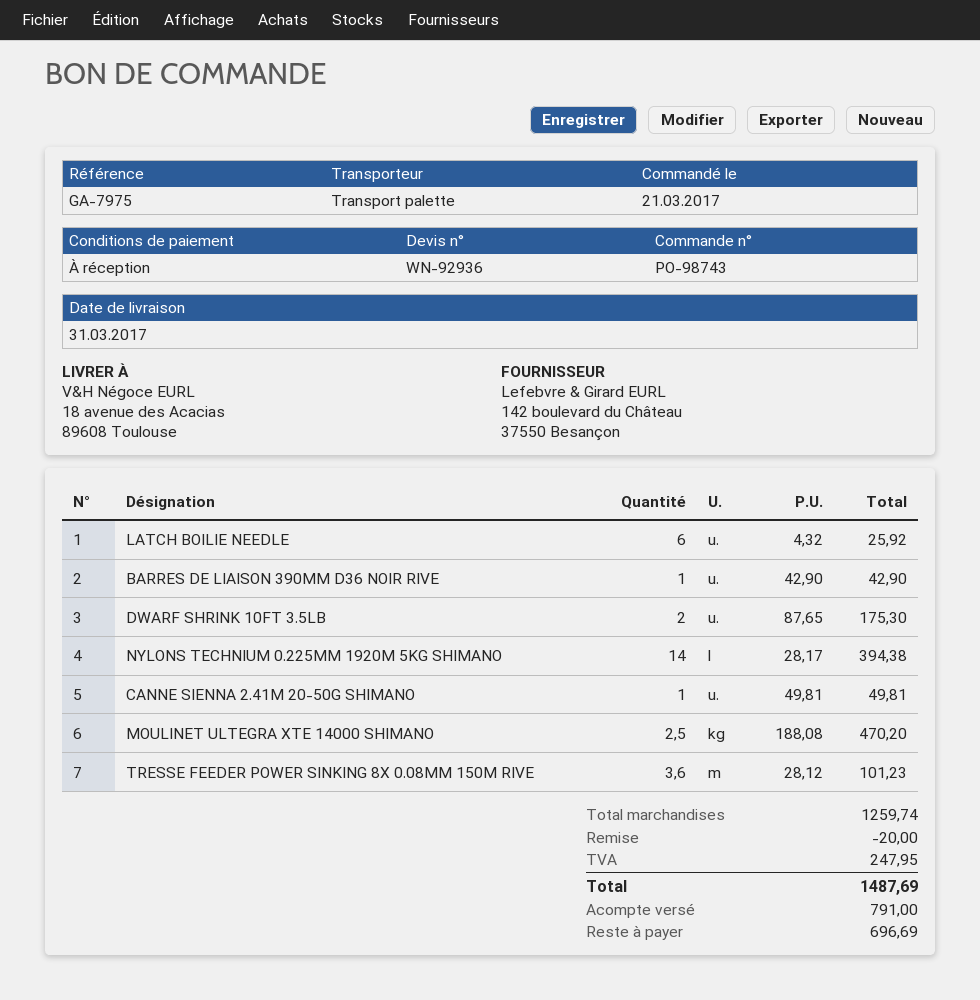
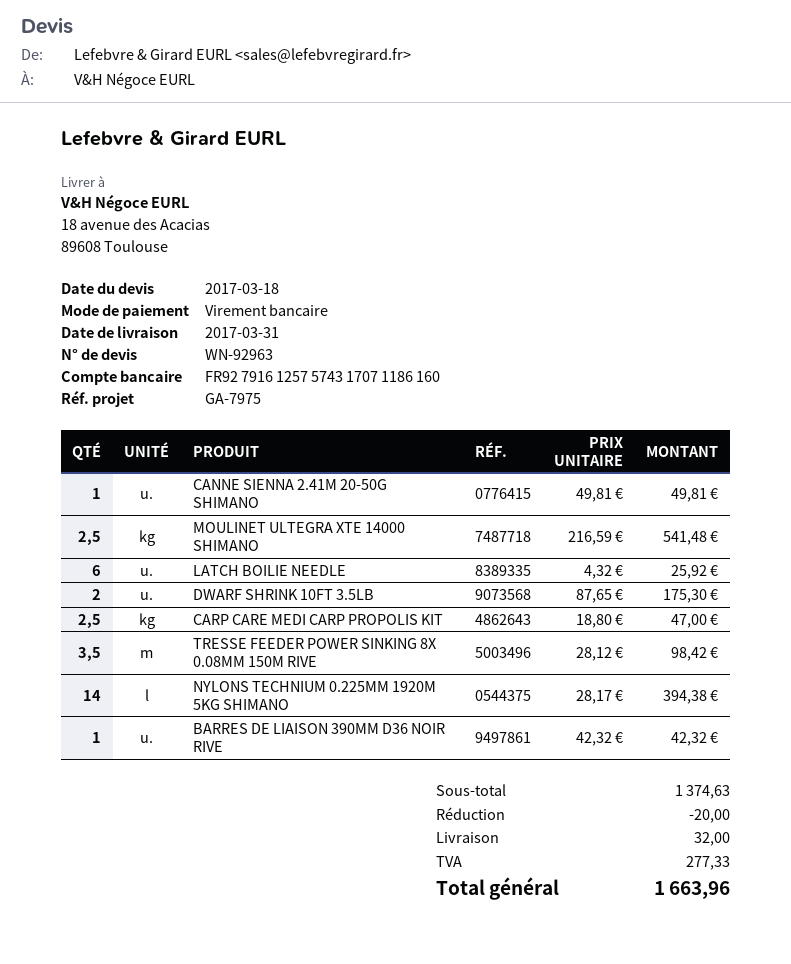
quote number: WN-92936 -> WN-92963
BARRES DE LIAISON 390MM D36 NOIR RIVE: 1 x 42.90 = 42.90 -> 1 x 42.32 = 42.32
MOULINET ULTEGRA XTE 14000 SHIMANO: 2.5 x 188.08 = 470.20 -> 2.5 x 216.59 = 541.48
TRESSE FEEDER POWER SINKING 8X 0.08MM 150M RIVE: 3.6 x 28.12 = 101.23 -> 3.5 x 28.12 = 98.42
CARP CARE MEDI CARP PROPOLIS KIT: none -> 2.5 x 18.80 = 47.00
subtotal: 1259.74 -> 1374.63
shipping: none -> 32.00
tax: 247.95 -> 277.33
total: 1487.69 -> 1663.96

